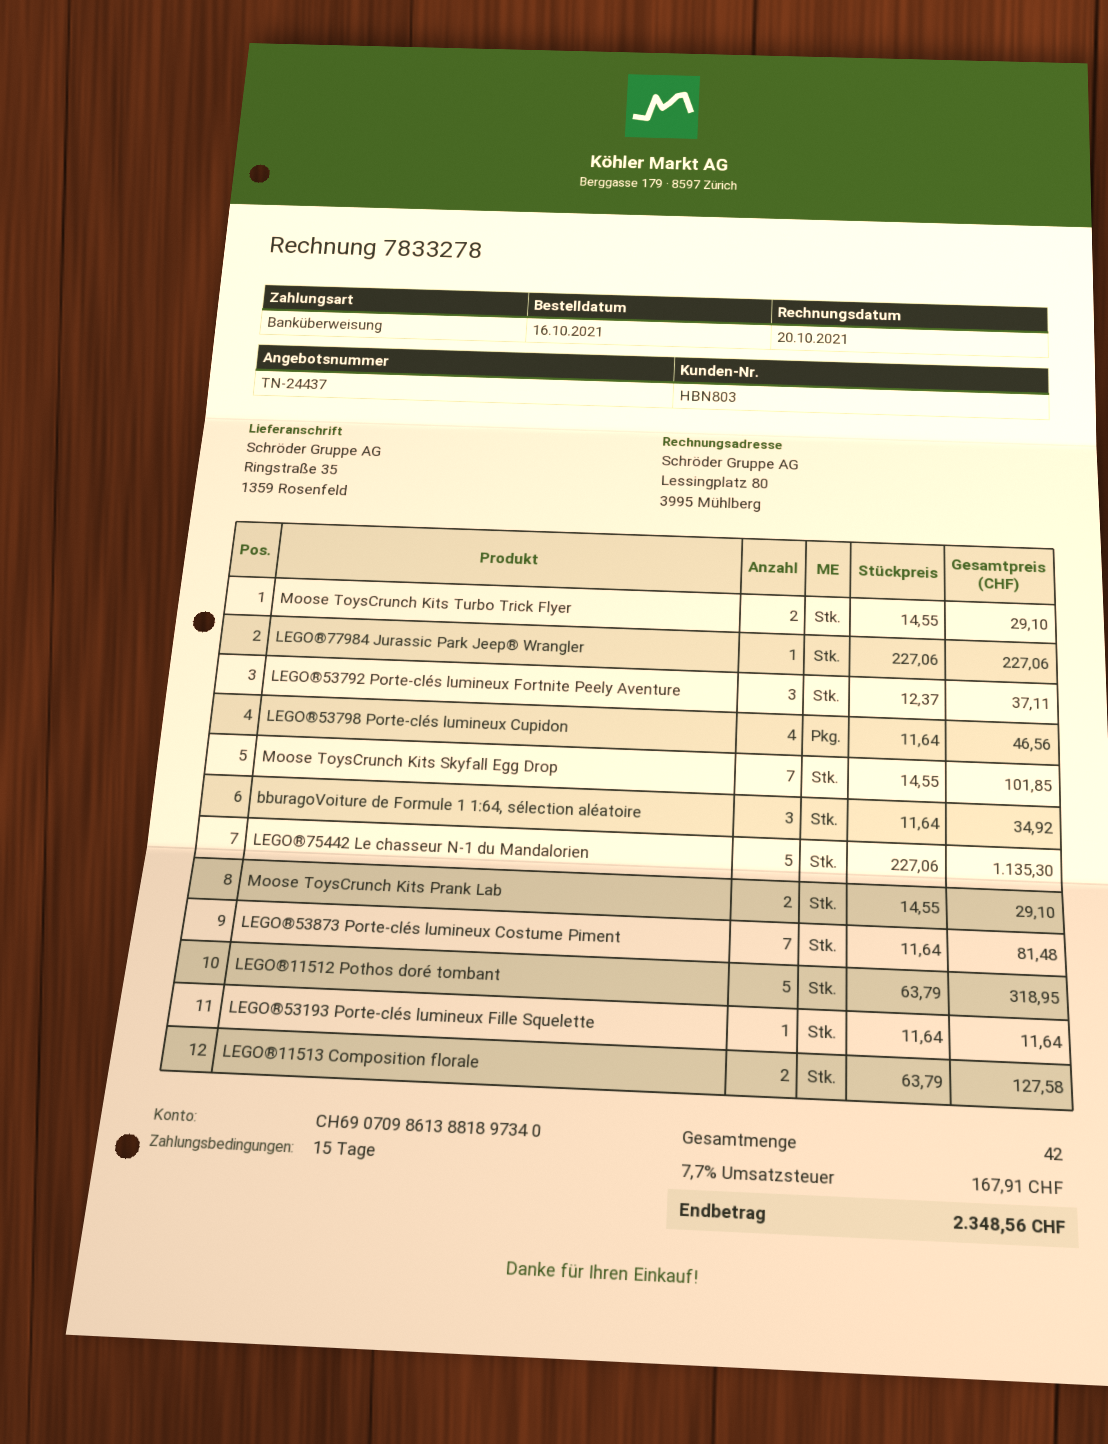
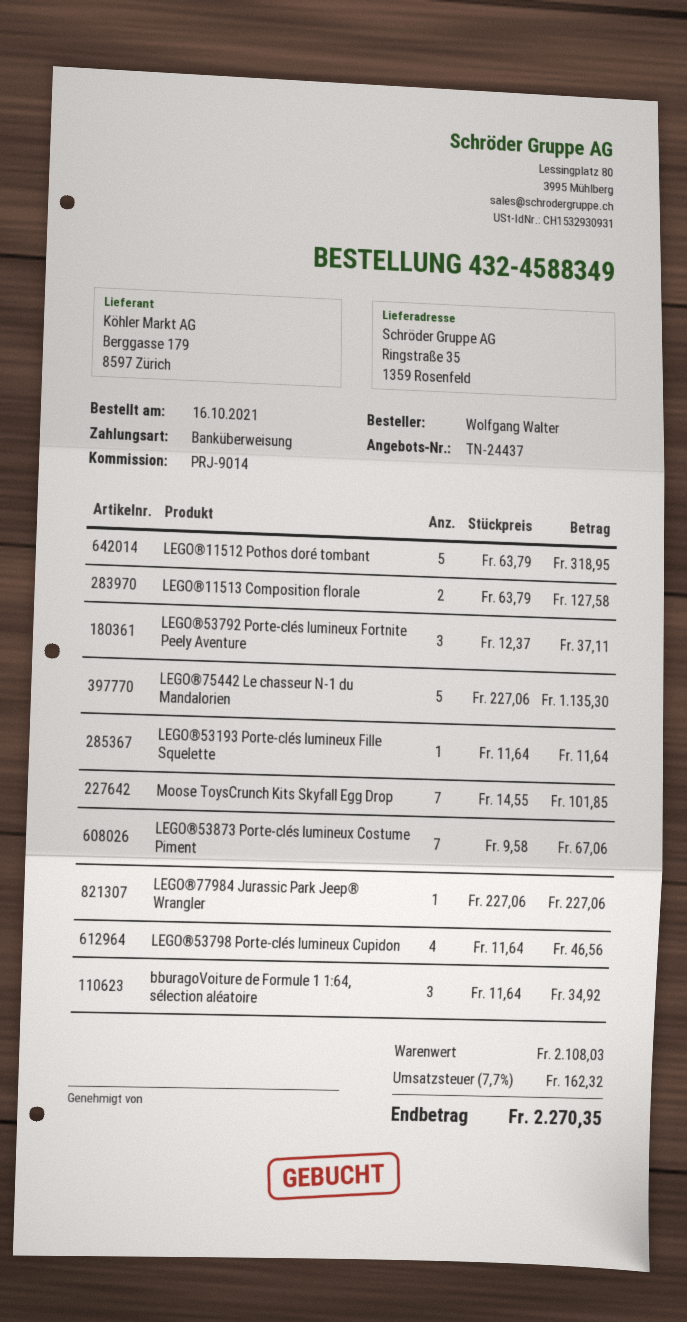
Moose ToysCrunch Kits Turbo Trick Flyer: 2 x 14.55 = 29.10 -> none
Moose ToysCrunch Kits Prank Lab: 2 x 14.55 = 29.10 -> none
LEGO®53873 Porte-clés lumineux Costume Piment: 7 x 11.64 = 81.48 -> 7 x 9.58 = 67.06
tax: 7.7% = 167.91 -> 7.7% = 162.32
total: 2348.56 -> 2270.35

